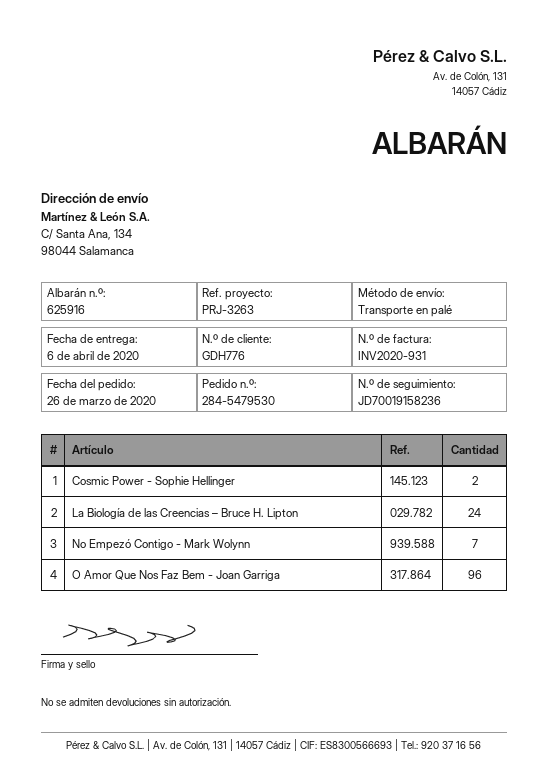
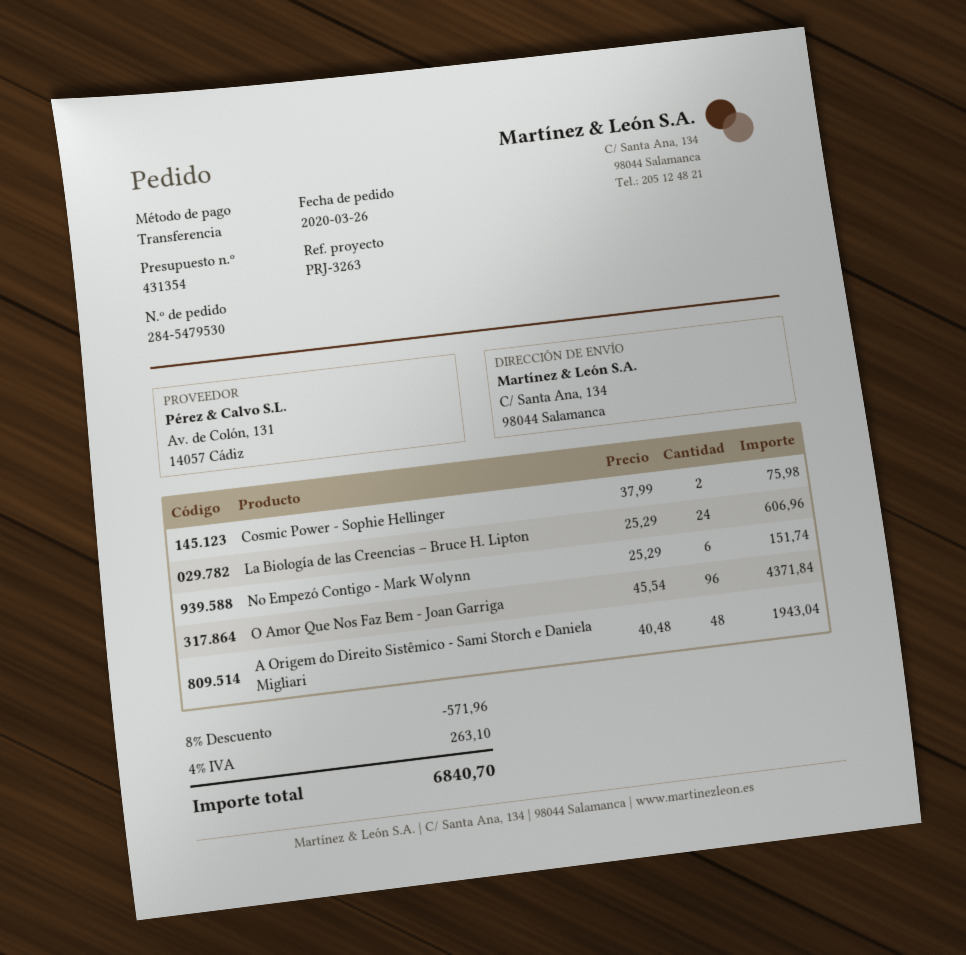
No Empezó Contigo - Mark Wolynn: 7 -> 6
A Origem do Direito Sistêmico - Sami Storch e Daniela Migliari: none -> 48

